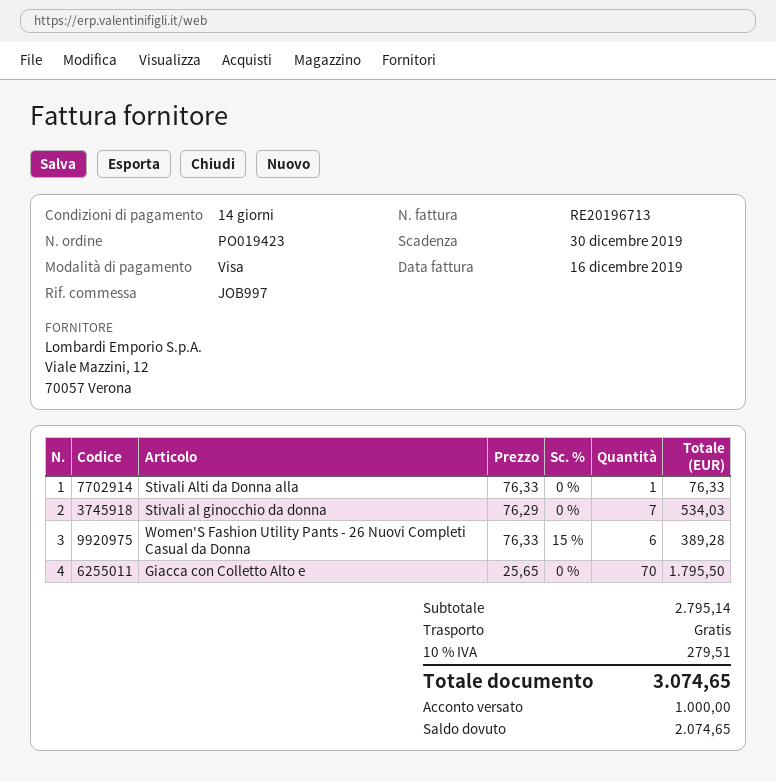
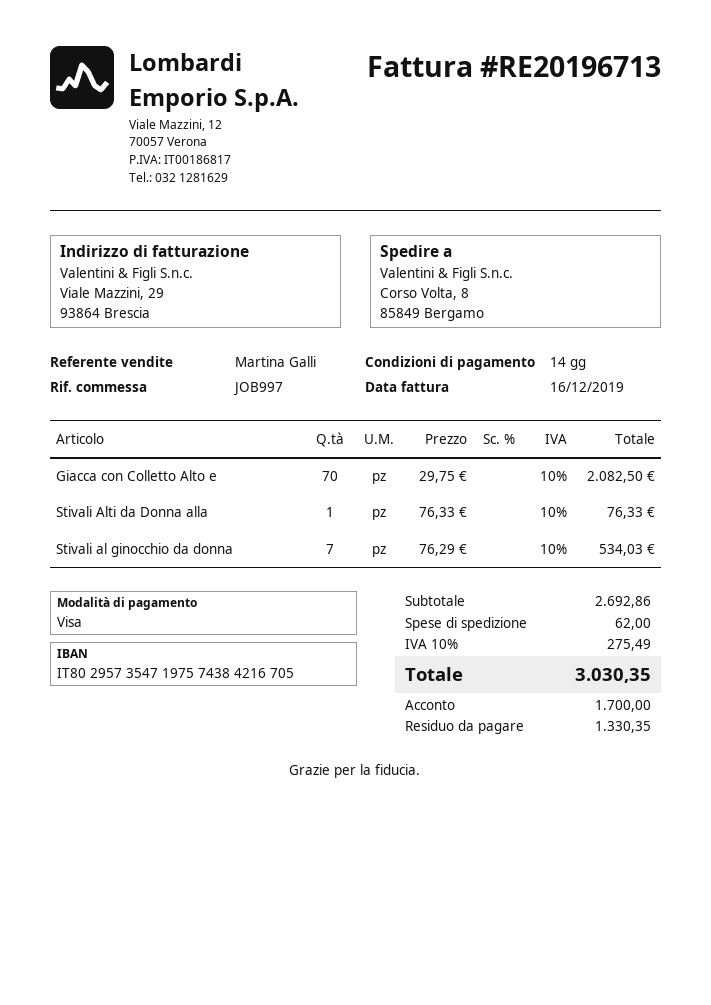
Women'S Fashion Utility Pants - 26 Nuovi Completi Casual da Donna: 6 x 76.33 - 15% = 389.28 -> none
Giacca con Colletto Alto e: 70 x 25.65 = 1795.50 -> 70 x 29.75 = 2082.50
subtotal: 2795.14 -> 2692.86
shipping: 0.00 -> 62.00
tax: 10% = 279.51 -> 10% = 275.49
total: 3074.65 -> 3030.35
deposit: 1000.00 -> 1700.00
balance: 2074.65 -> 1330.35

